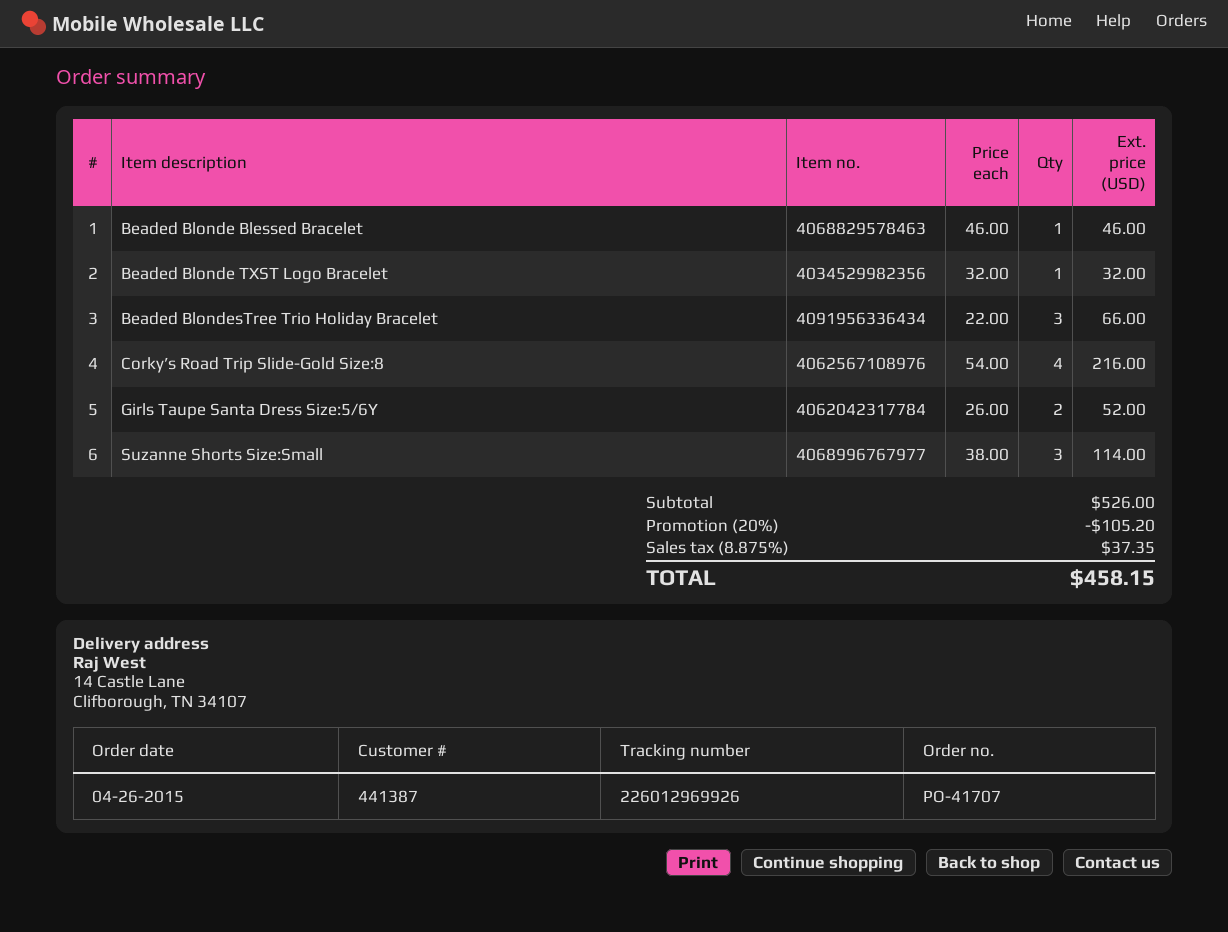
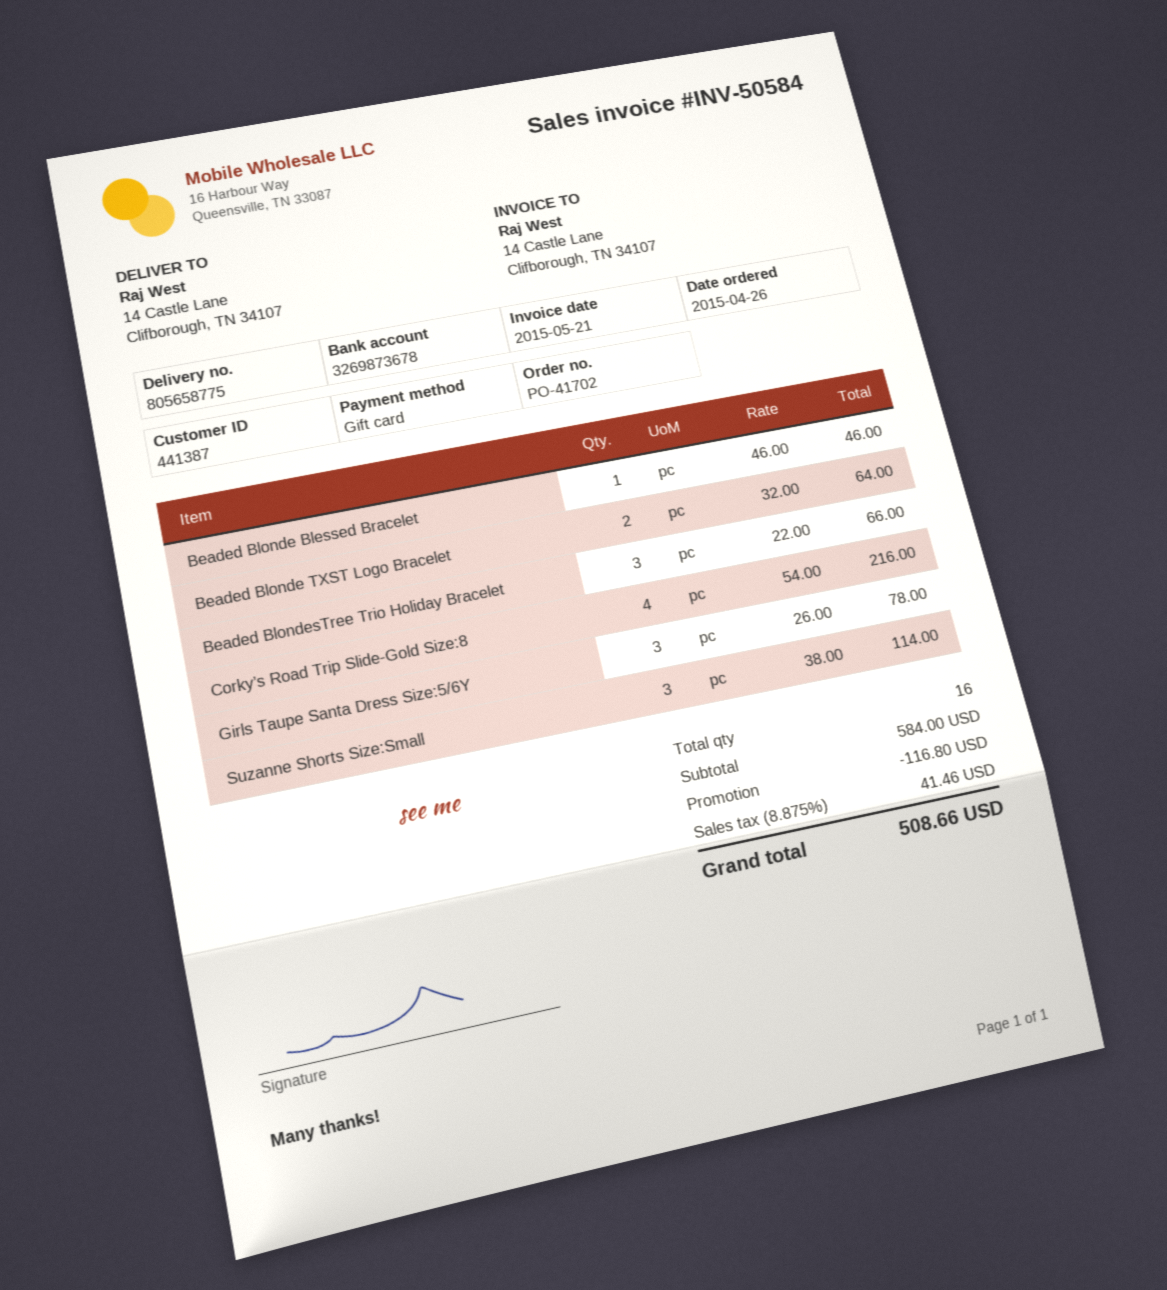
order number: PO-41707 -> PO-41702
Beaded Blonde TXST Logo Bracelet: 1 x 32.00 = 32.00 -> 2 x 32.00 = 64.00
Girls Taupe Santa Dress Size:5/6Y: 2 x 26.00 = 52.00 -> 3 x 26.00 = 78.00
subtotal: 526.00 -> 584.00
discount: 105.20 -> 116.80
tax: 8.875% = 37.35 -> 8.875% = 41.46
total: 458.15 -> 508.66

